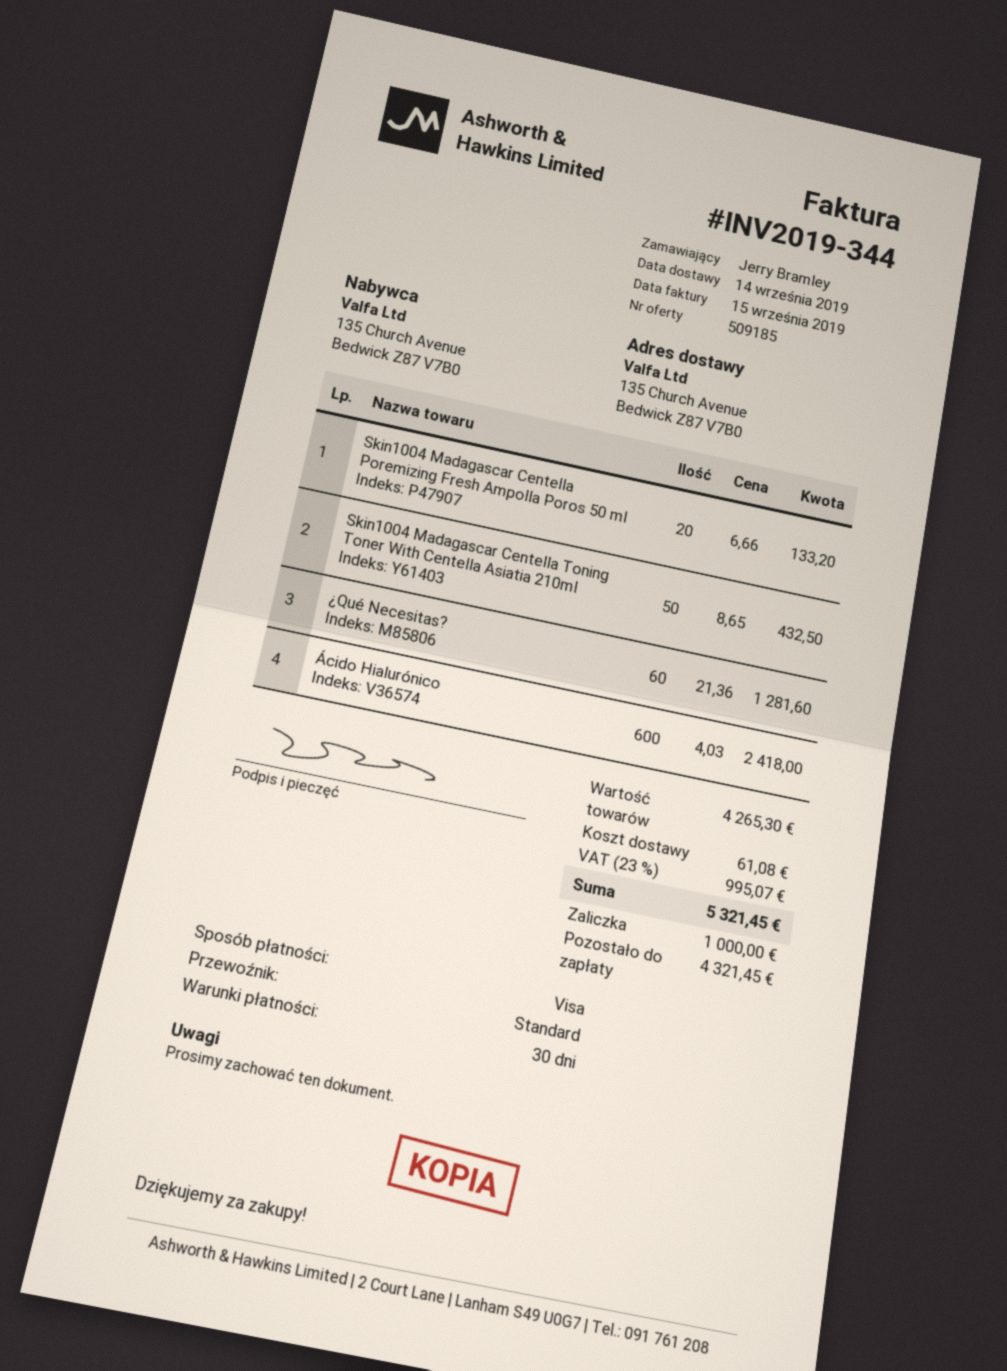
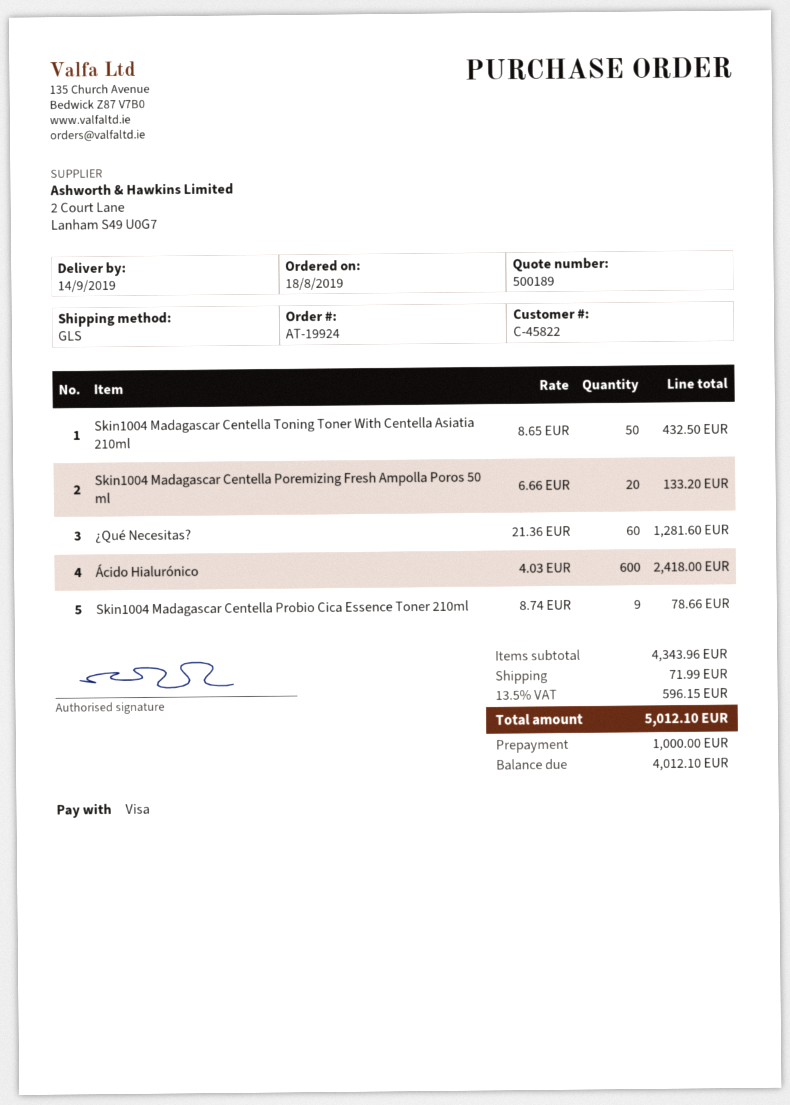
quote number: 509185 -> 500189
shipping method: standard -> GLS
Skin1004 Madagascar Centella Probio Cica Essence Toner 210ml: none -> 9 x 8.74 = 78.66
subtotal: 4265.30 -> 4343.96
shipping: 61.08 -> 71.99
tax: 23% = 995.07 -> 13.5% = 596.15
total: 5321.45 -> 5012.10
balance: 4321.45 -> 4012.10

